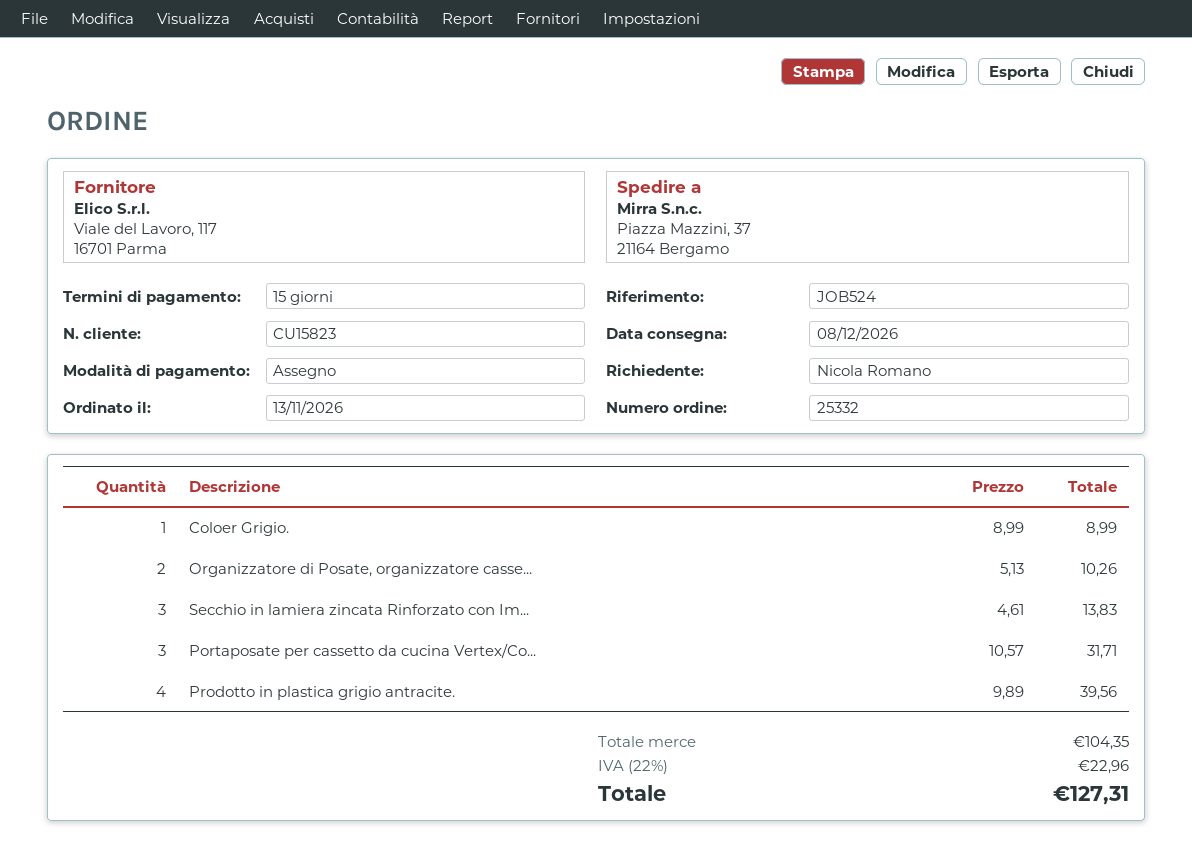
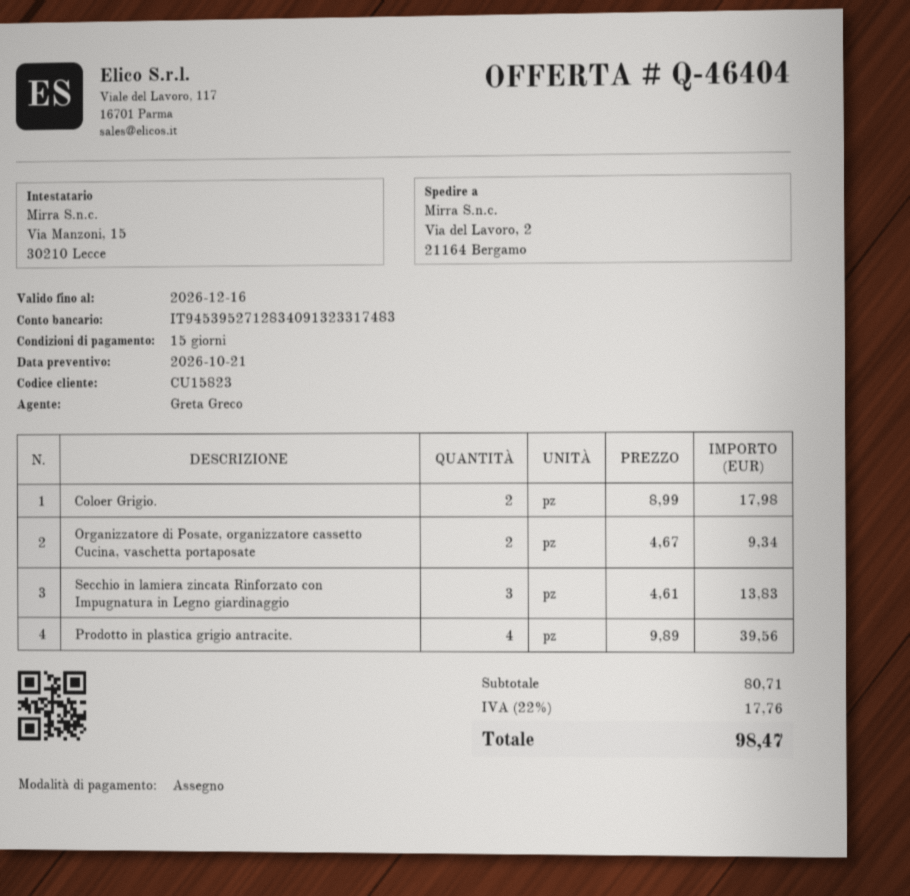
ship to: Piazza Mazzini, 37, 21164 Bergamo -> Via del Lavoro, 2, 21164 Bergamo
Coloer Grigio.: 1 x 8.99 = 8.99 -> 2 x 8.99 = 17.98
Organizzatore di Posate, organizzatore casse...: 2 x 5.13 = 10.26 -> 2 x 4.67 = 9.34
Portaposate per cassetto da cucina Vertex/Co...: 3 x 10.57 = 31.71 -> none
subtotal: 104.35 -> 80.71
tax: 22% = 22.96 -> 22% = 17.76
total: 127.31 -> 98.47

